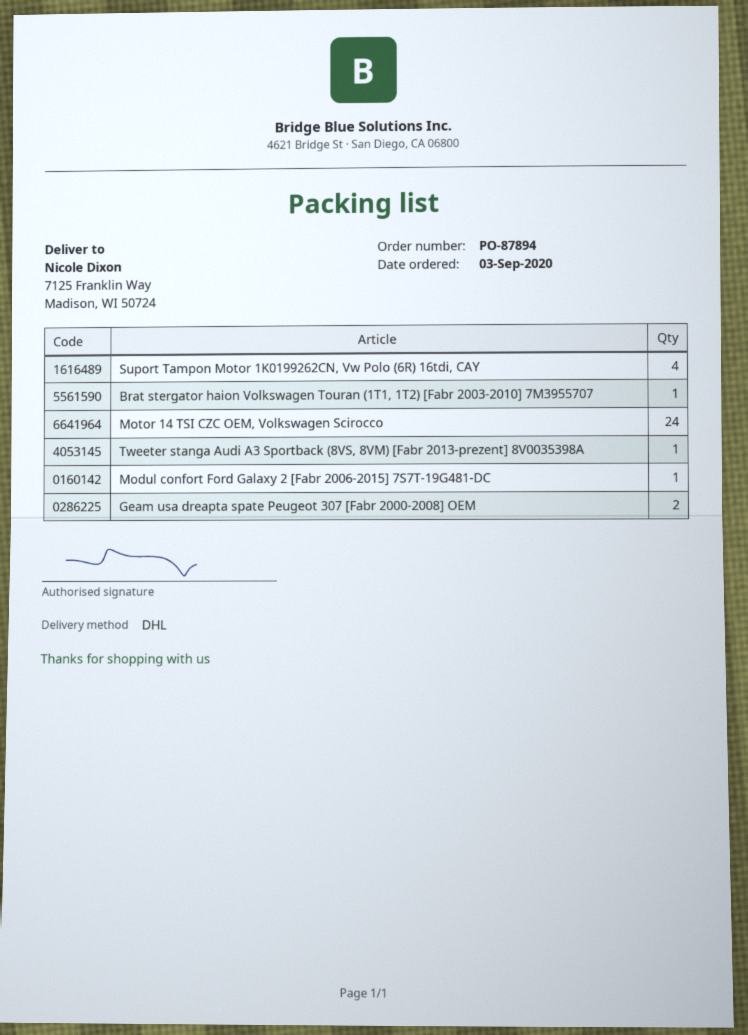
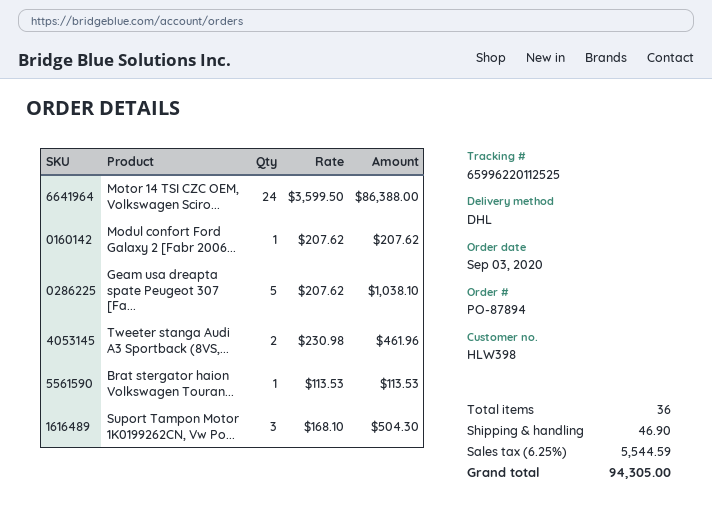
Suport Tampon Motor 1K0199262CN, Vw Polo (6R) 16tdi, CAY: 4 -> 3
Tweeter stanga Audi A3 Sportback (8VS, 8VM) [Fabr 2013-prezent] 8V0035398A: 1 -> 2
Geam usa dreapta spate Peugeot 307 [Fabr 2000-2008] OEM: 2 -> 5

